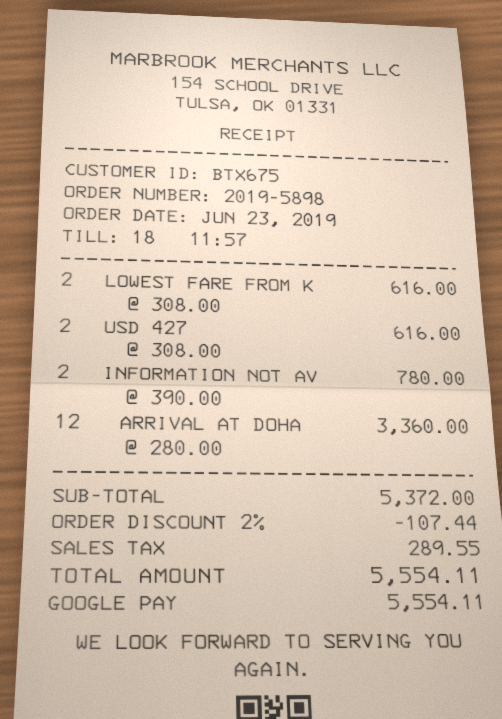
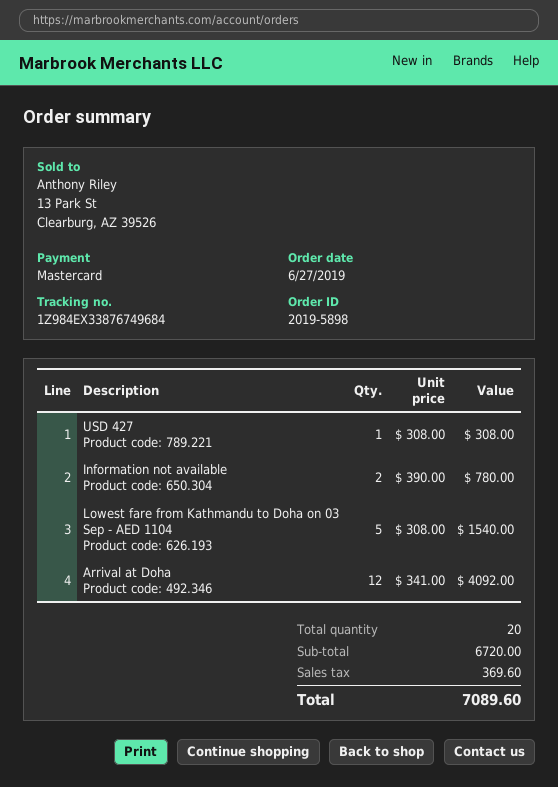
order date: 2019-06-23 -> 2019-06-27
payment method: Google Pay -> Mastercard
LOWEST FARE FROM K: 2 x 308.00 = 616.00 -> 5 x 308.00 = 1540.00
USD 427: 2 x 308.00 = 616.00 -> 1 x 308.00 = 308.00
ARRIVAL AT DOHA: 12 x 280.00 = 3360.00 -> 12 x 341.00 = 4092.00
subtotal: 5372.00 -> 6720.00
discount: 2% = 107.44 -> none
tax: 289.55 -> 369.60
total: 5554.11 -> 7089.60

